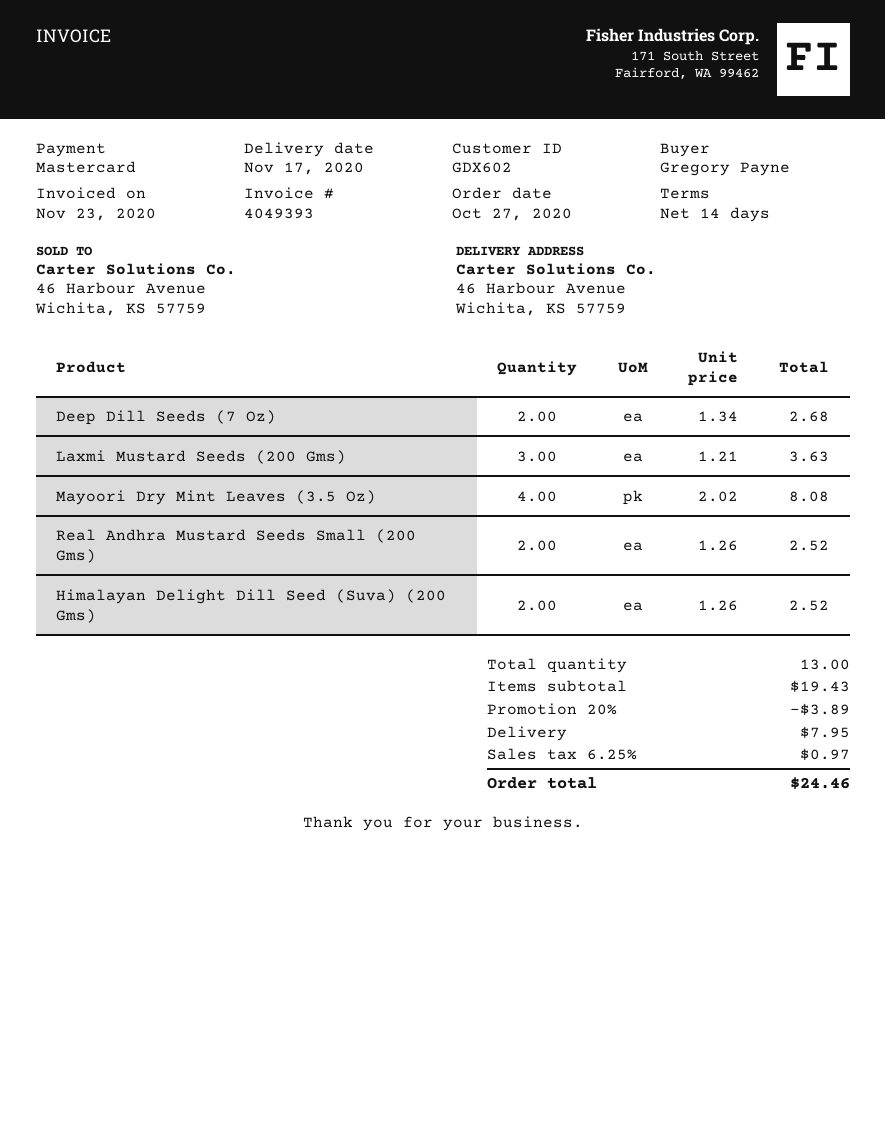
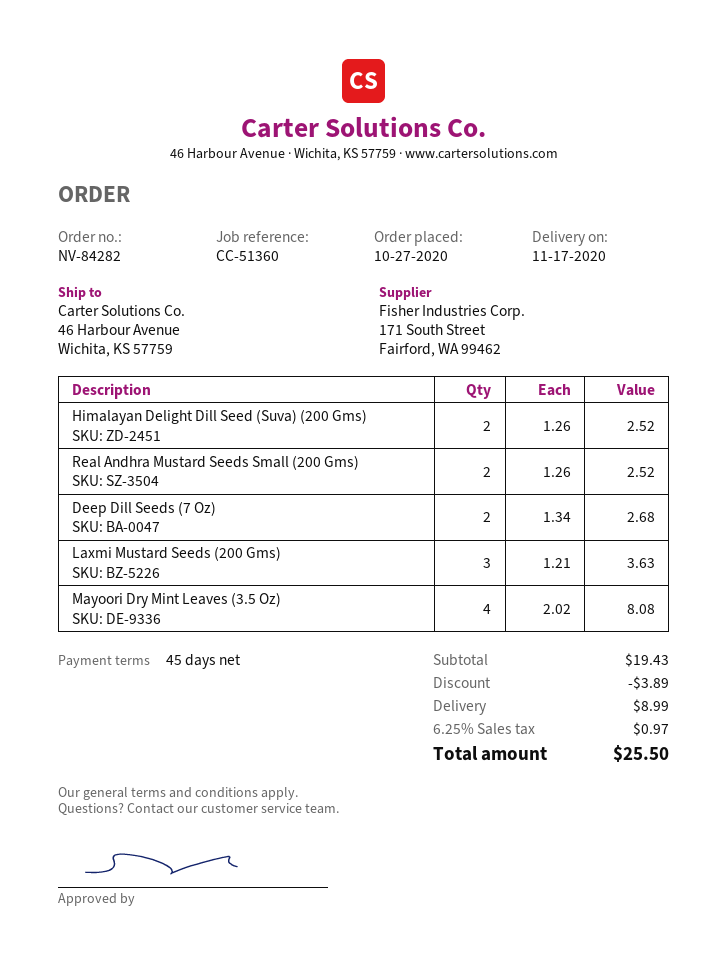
payment terms: 14 days -> 45 days
shipping: 7.95 -> 8.99
total: 24.46 -> 25.50

